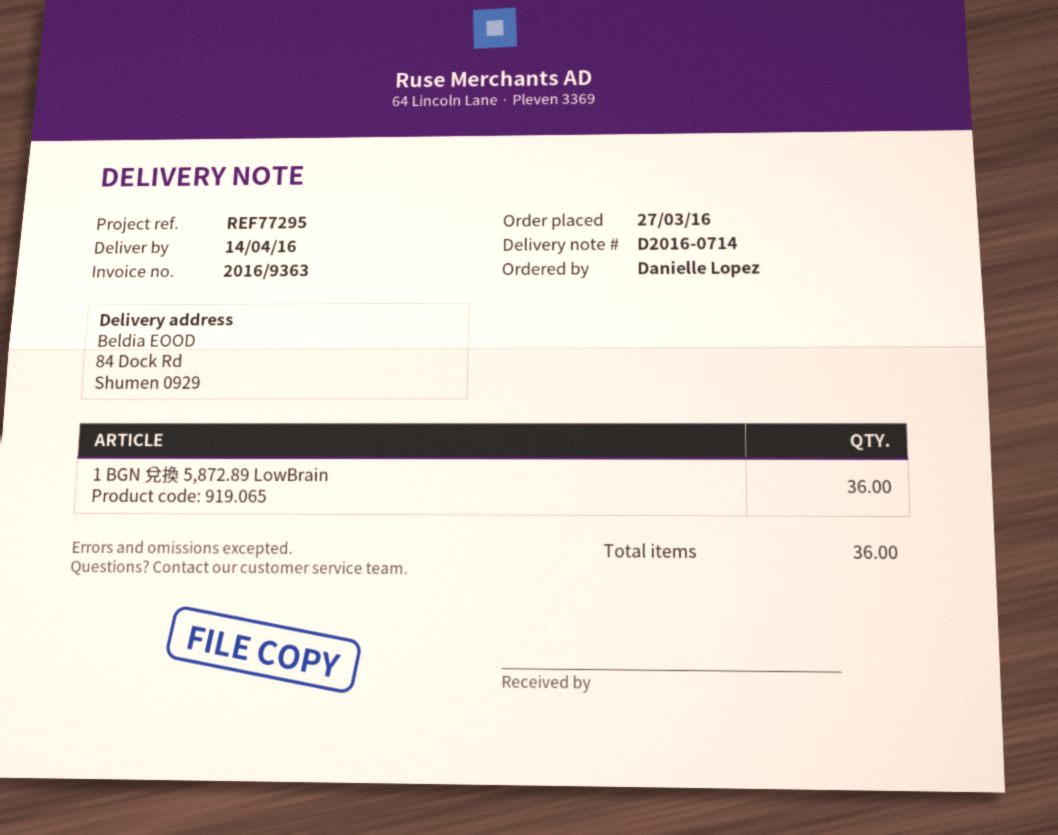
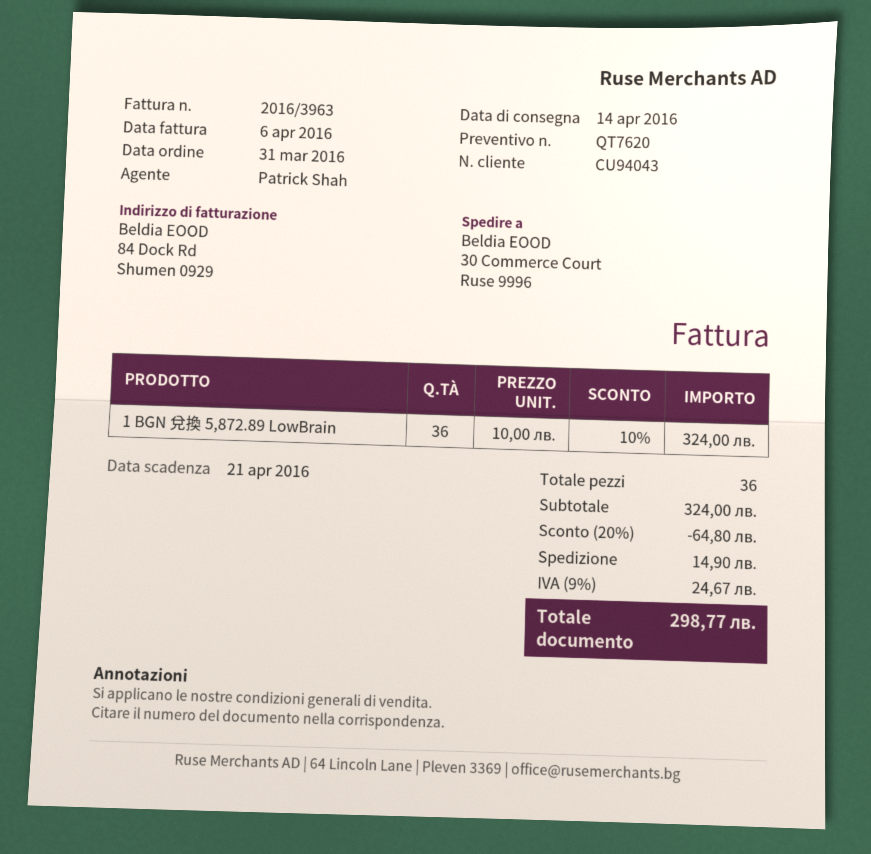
order date: 2016-03-27 -> 2016-03-31
invoice number: 2016/9363 -> 2016/3963
ship to: 84 Dock Rd, Shumen 0929 -> 30 Commerce Court, Ruse 9996

